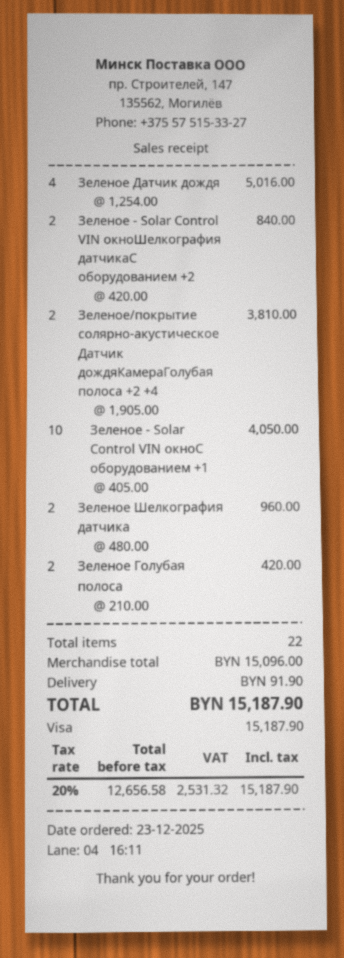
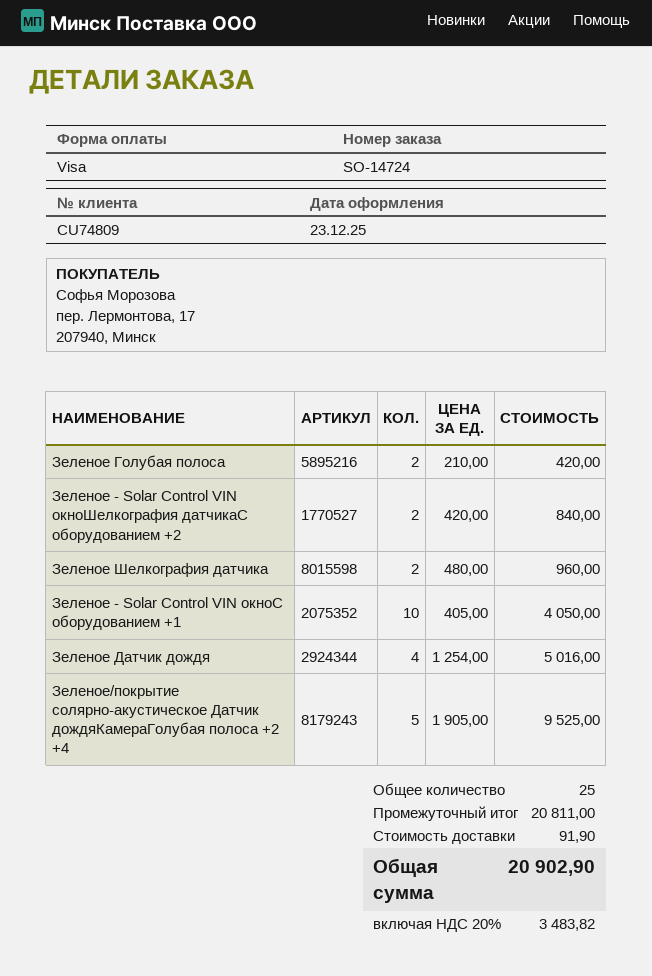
Зеленое/покрытие солярно-акустическое Датчик дождяКамераГолубая полоса +2 +4: 2 x 1905.00 = 3810.00 -> 5 x 1905.00 = 9525.00
total quantity: 22 -> 25
subtotal: 15096.00 -> 20811.00
tax: 20% = 2531.32 -> 20% = 3483.82
total: 15187.90 -> 20902.90

